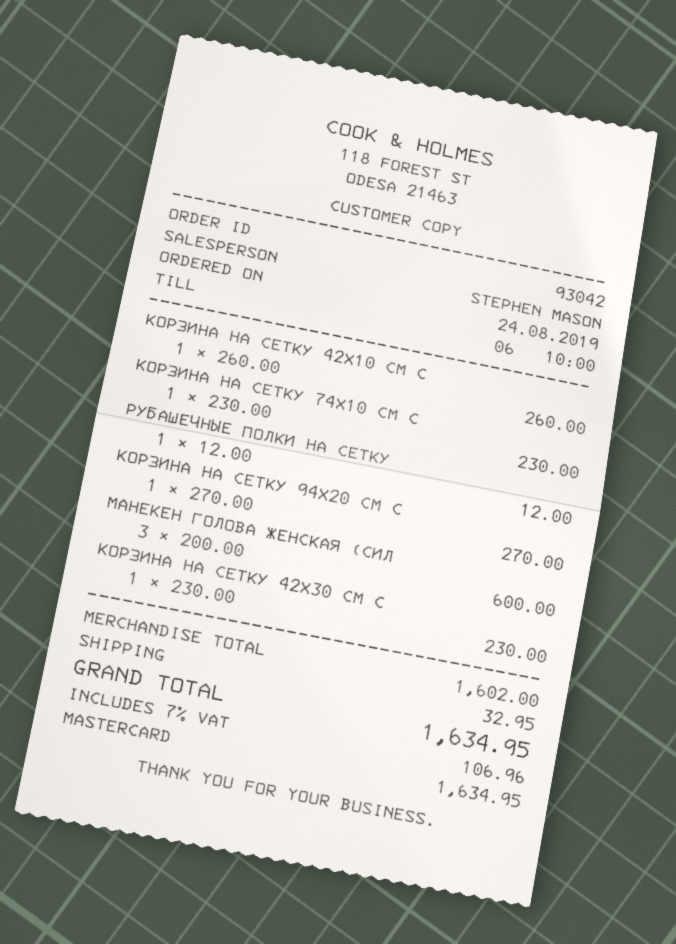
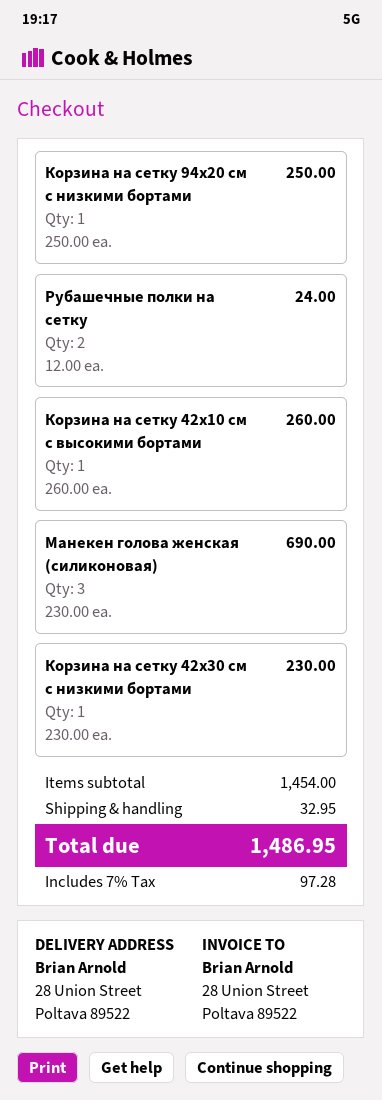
КОРЗИНА НА СЕТКУ 74Х10 СМ С: 1 x 230.00 = 230.00 -> none
РУБАШЕЧНЫЕ ПОЛКИ НА СЕТКУ: 1 x 12.00 = 12.00 -> 2 x 12.00 = 24.00
КОРЗИНА НА СЕТКУ 94Х20 СМ С: 1 x 270.00 = 270.00 -> 1 x 250.00 = 250.00
МАНЕКЕН ГОЛОВА ЖЕНСКАЯ (СИЛ: 3 x 200.00 = 600.00 -> 3 x 230.00 = 690.00
subtotal: 1602.00 -> 1454.00
tax: 7% = 106.96 -> 7% = 97.28
total: 1634.95 -> 1486.95

